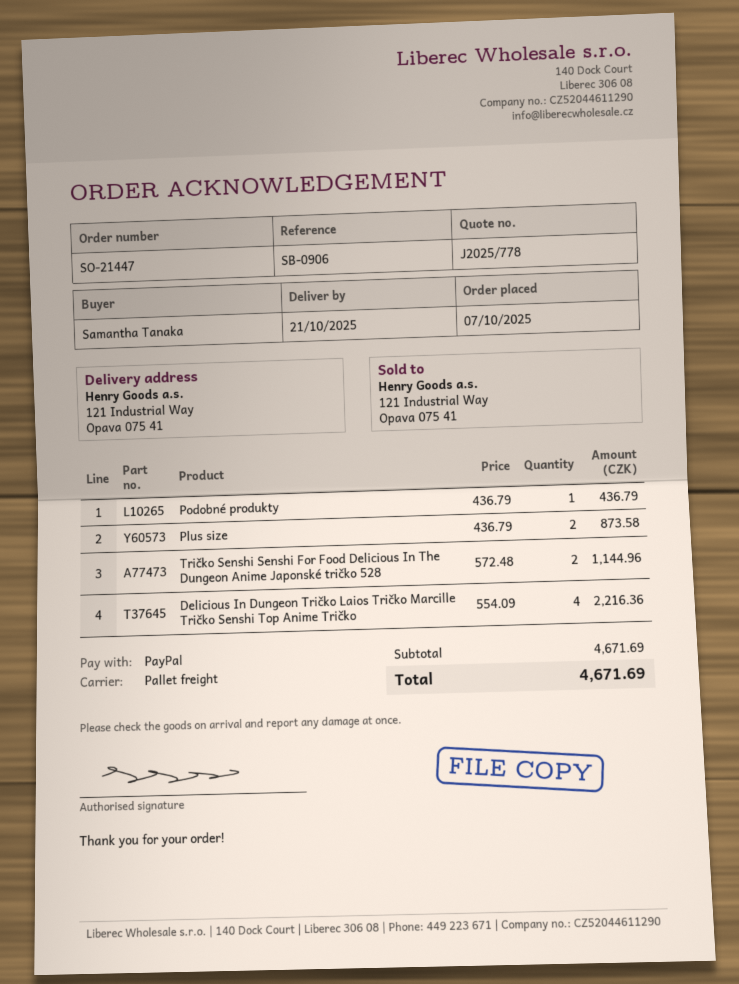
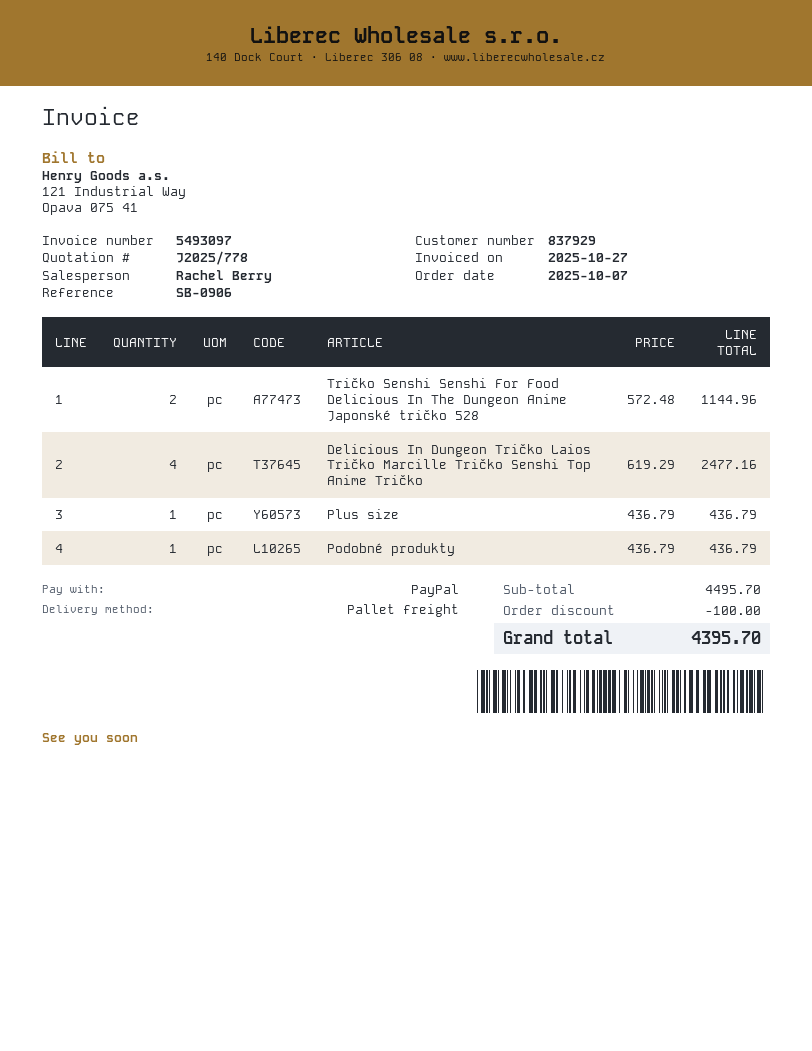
Plus size: 2 x 436.79 = 873.58 -> 1 x 436.79 = 436.79
Delicious In Dungeon Tričko Laios Tričko Marcille Tričko Senshi Top Anime Tričko: 4 x 554.09 = 2216.36 -> 4 x 619.29 = 2477.16
subtotal: 4671.69 -> 4495.70
discount: none -> 100.00
total: 4671.69 -> 4395.70

